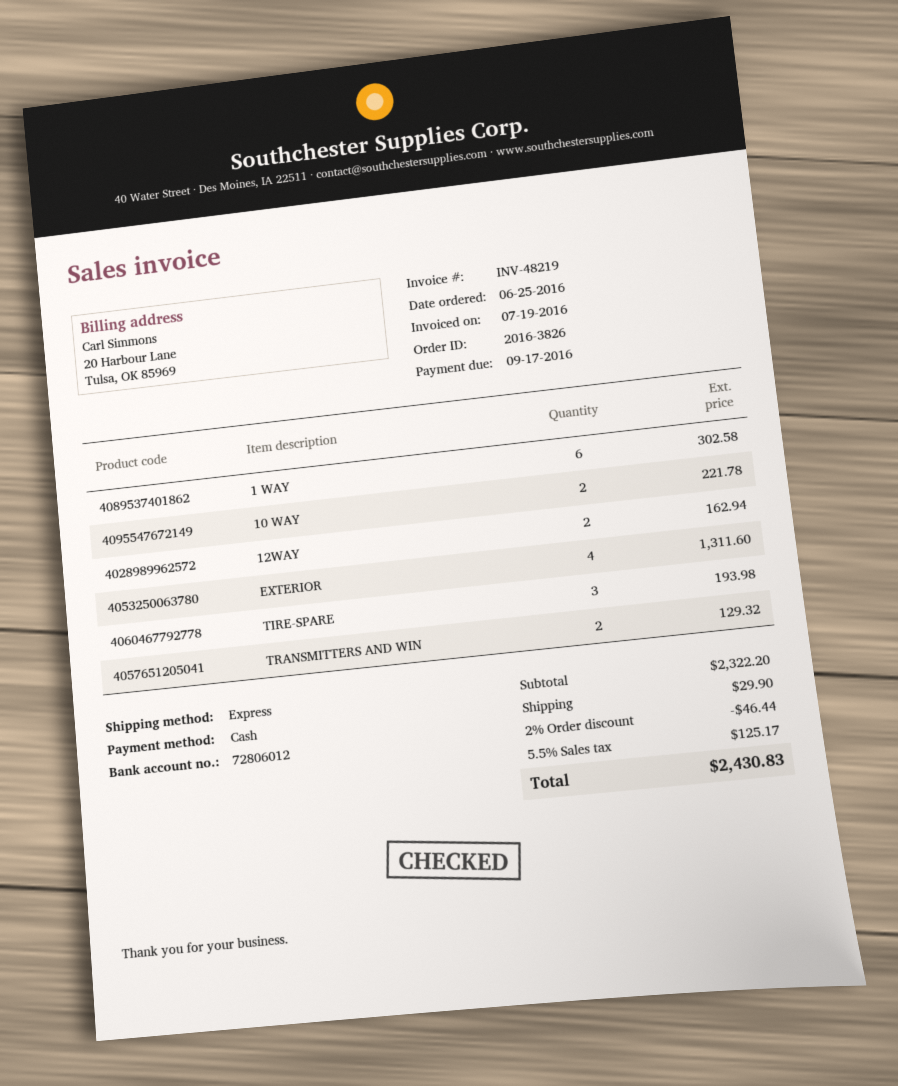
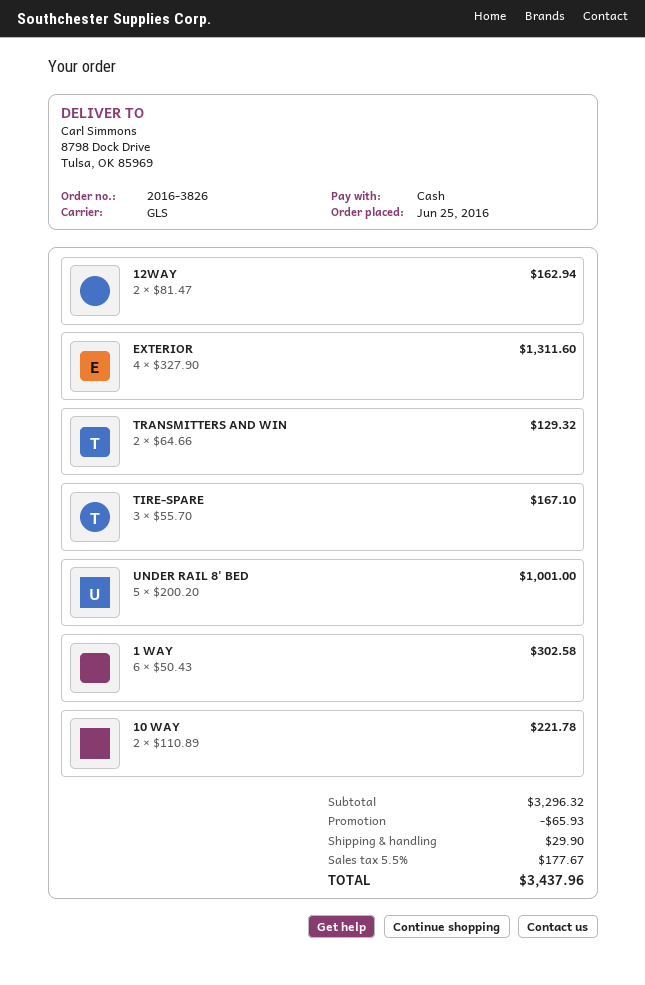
shipping method: express -> GLS
TIRE-SPARE: 3 for 193.98 -> 3 for 167.10
UNDER RAIL 8' BED: none -> 5 for 1001.00
subtotal: 2322.20 -> 3296.32
discount: 46.44 -> 65.93
tax: 5.5% = 125.17 -> 5.5% = 177.67
total: 2430.83 -> 3437.96

